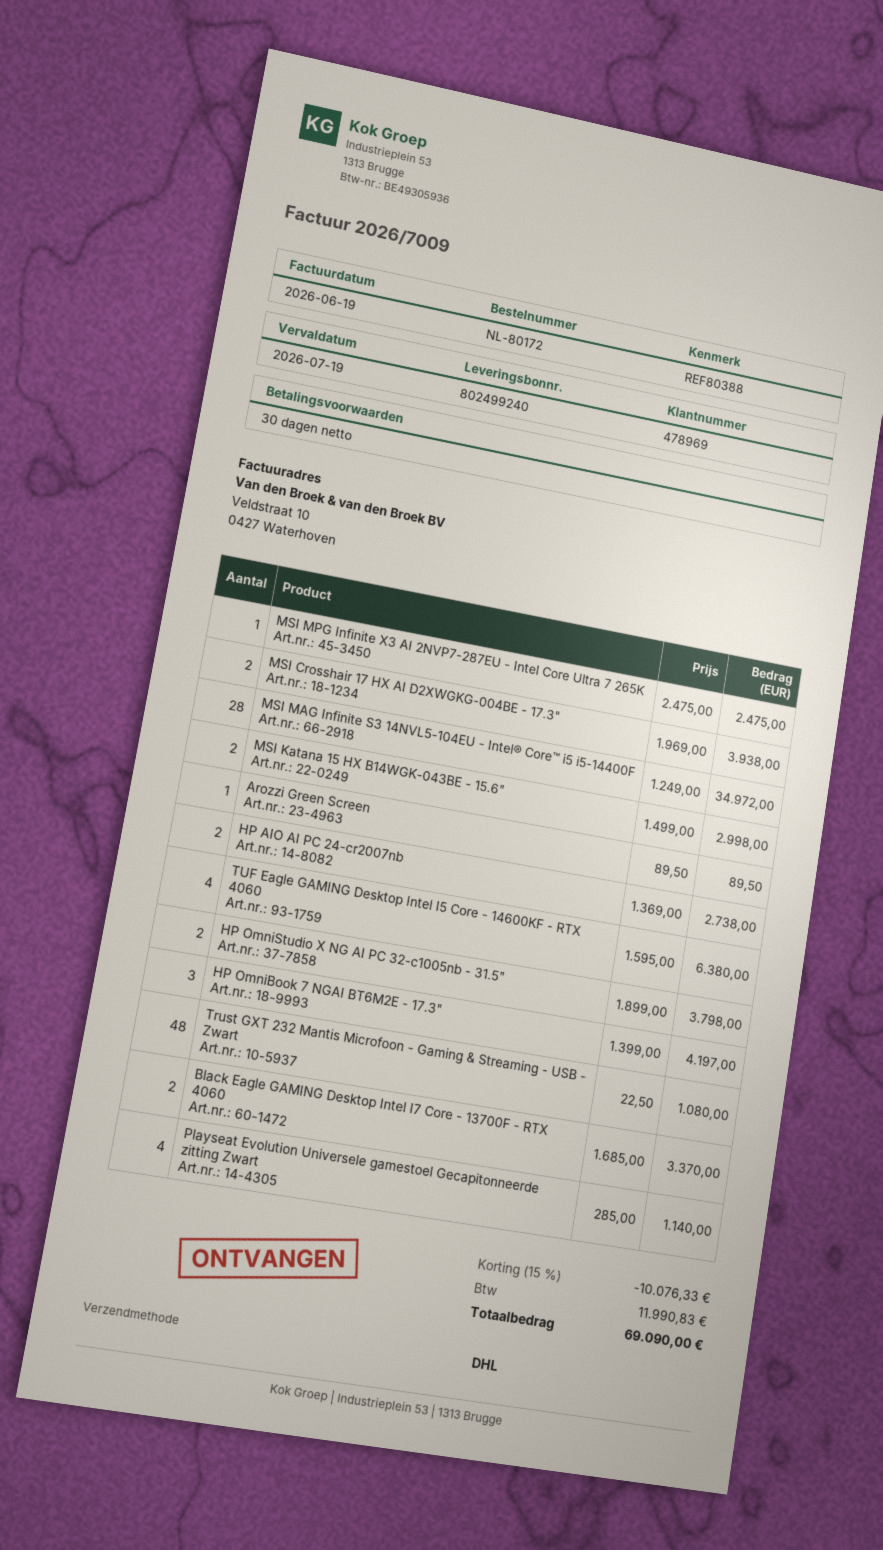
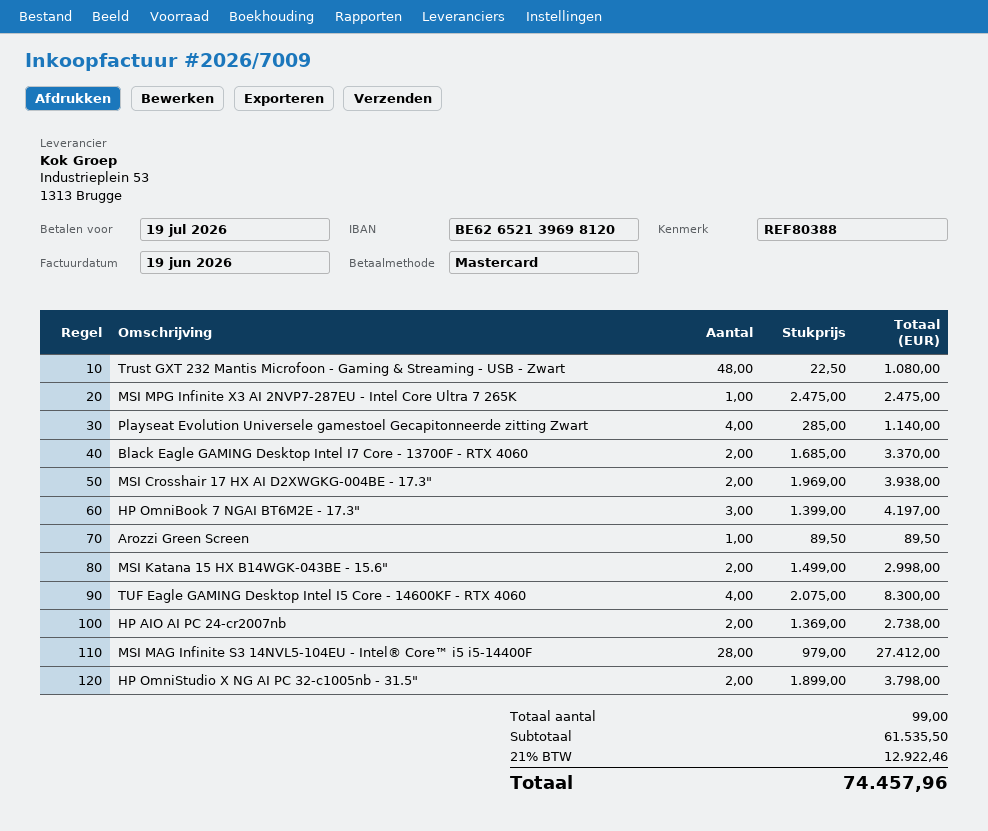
MSI MAG Infinite S3 14NVL5-104EU - Intel® Core™ i5 i5-14400F: 28 x 1249.00 = 34972.00 -> 28 x 979.00 = 27412.00
TUF Eagle GAMING Desktop Intel I5 Core - 14600KF - RTX 4060: 4 x 1595.00 = 6380.00 -> 4 x 2075.00 = 8300.00
discount: 15% = 10076.33 -> none
tax: 11990.83 -> 12922.46
total: 69090.00 -> 74457.96

